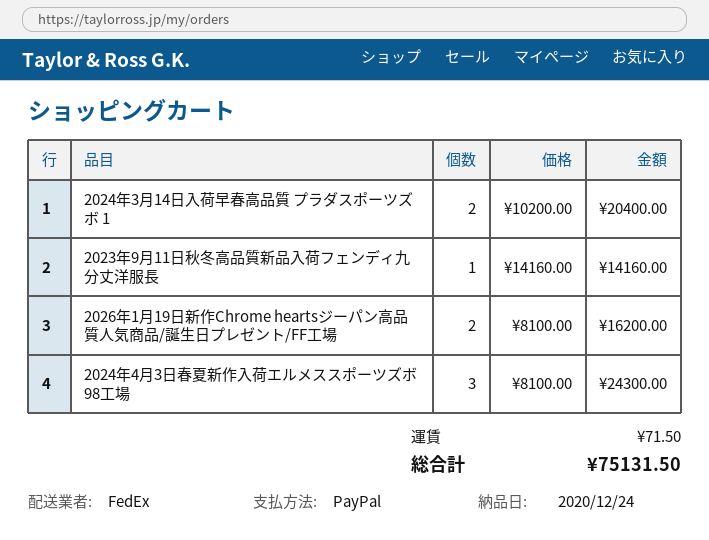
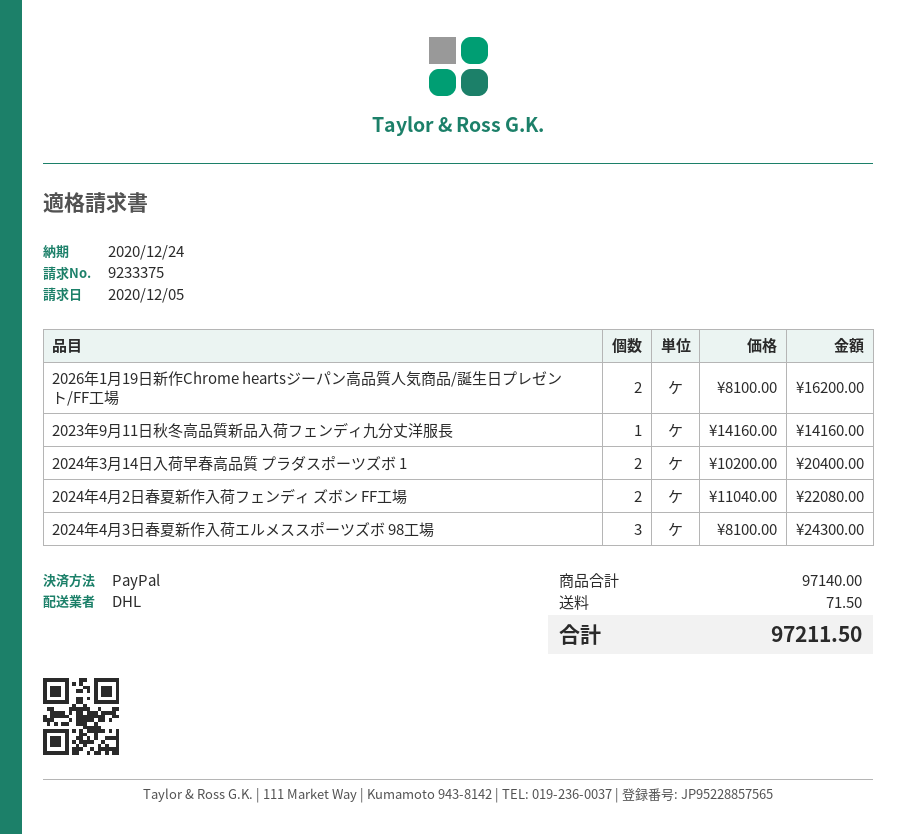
shipping method: FedEx -> DHL
2024年4月2日春夏新作入荷フェンディ ズボン FF工場: none -> 2 x 11040.00 = 22080.00
total: 75131.50 -> 97211.50

